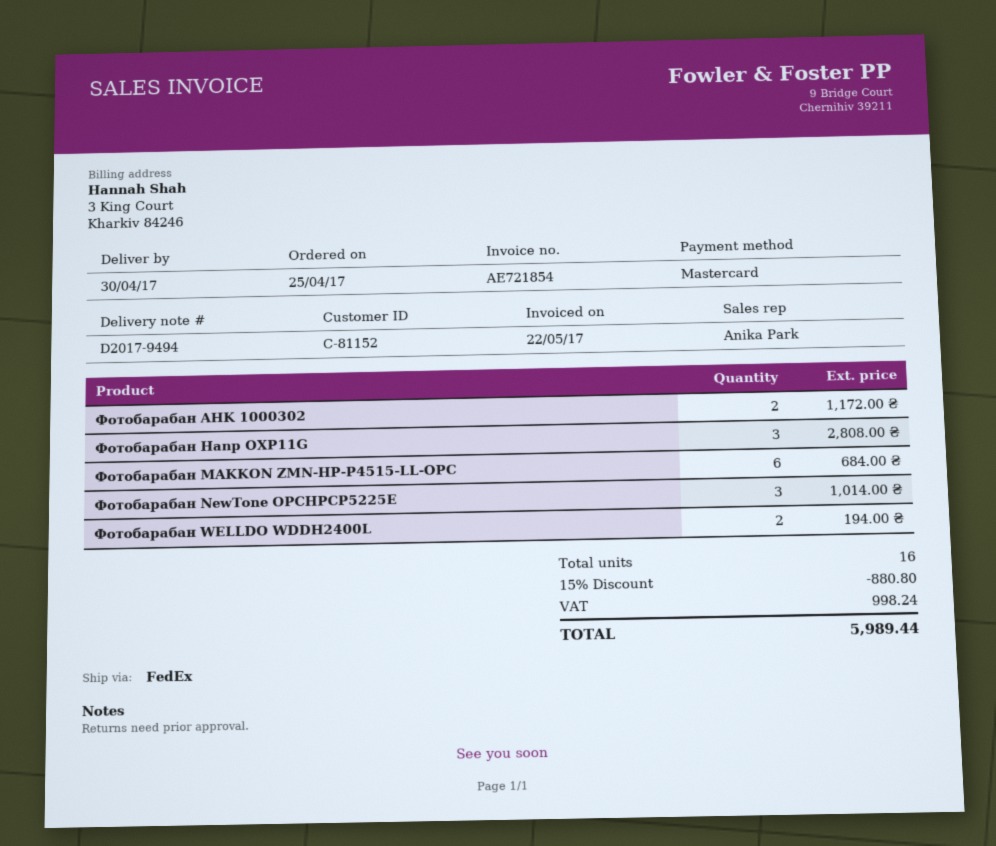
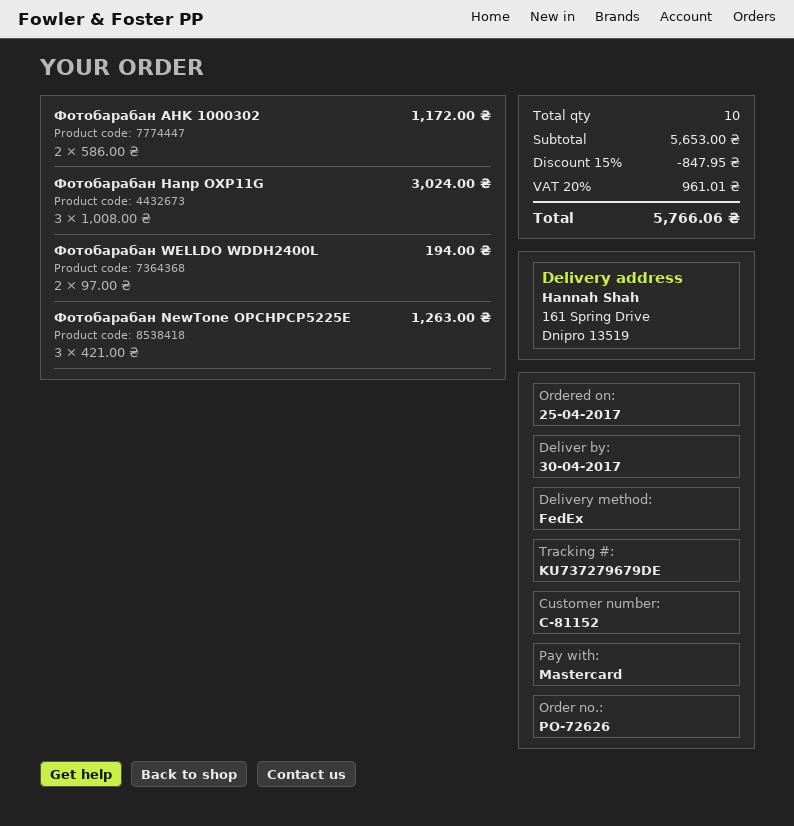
Фотобарабан Hanp OXP11G: 3 for 2808.00 -> 3 for 3024.00
Фотобарабан MAKKON ZMN-HP-P4515-LL-OPC: 6 for 684.00 -> none
Фотобарабан NewTone OPCHPCP5225E: 3 for 1014.00 -> 3 for 1263.00
total quantity: 16 -> 10
discount: 15% = 880.80 -> 15% = 847.95
tax: 998.24 -> 961.01
total: 5989.44 -> 5766.06

